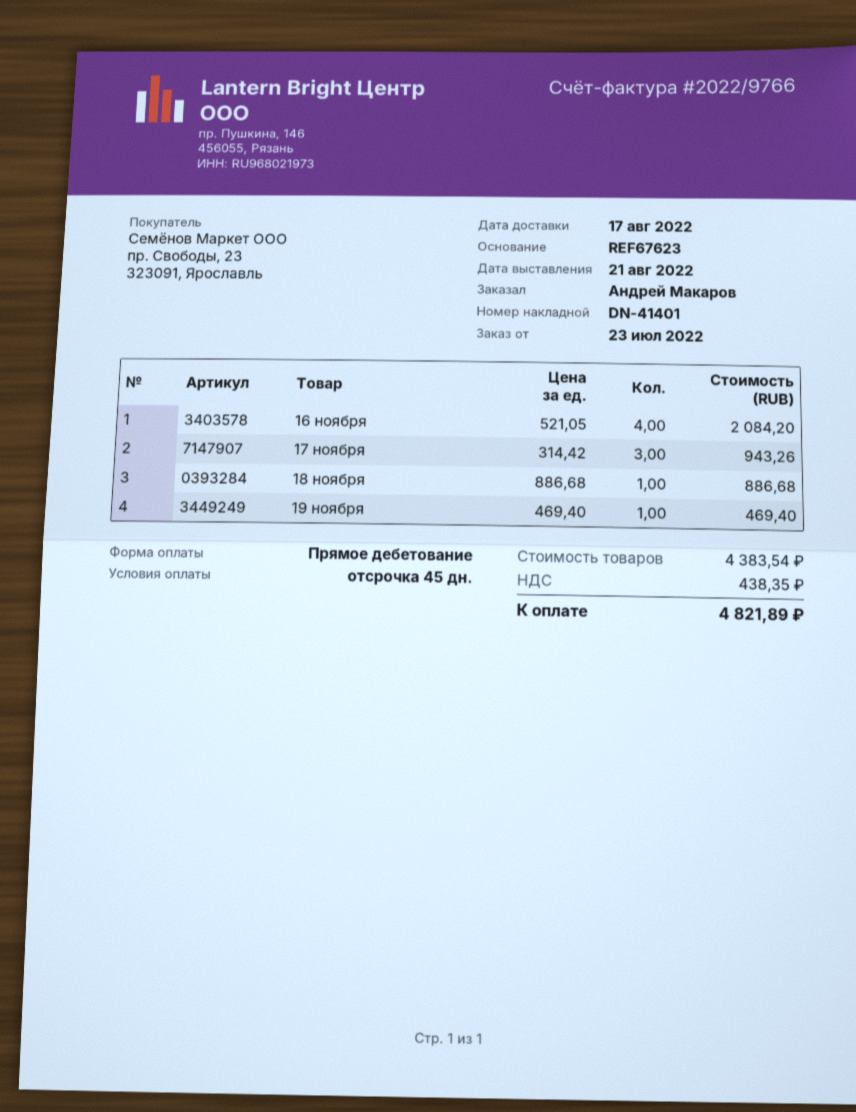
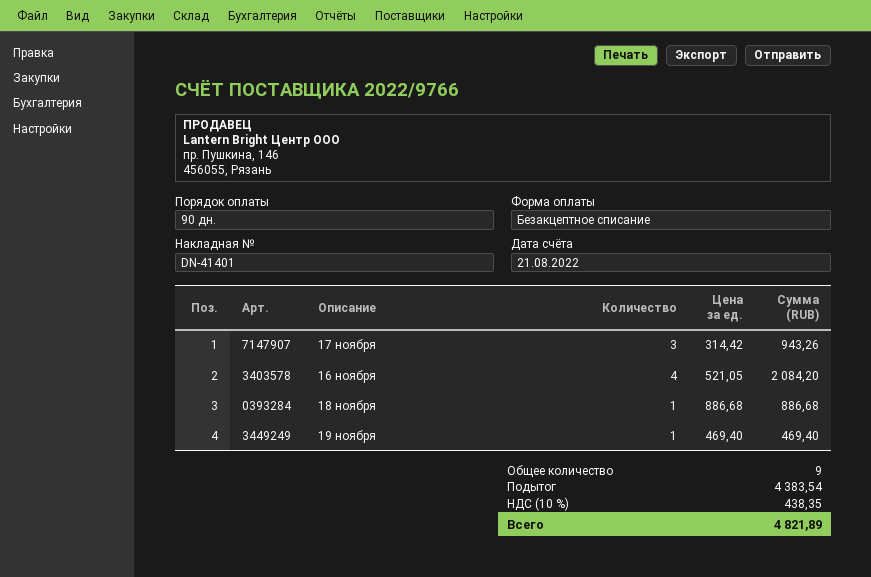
payment terms: 45 days -> 90 days

